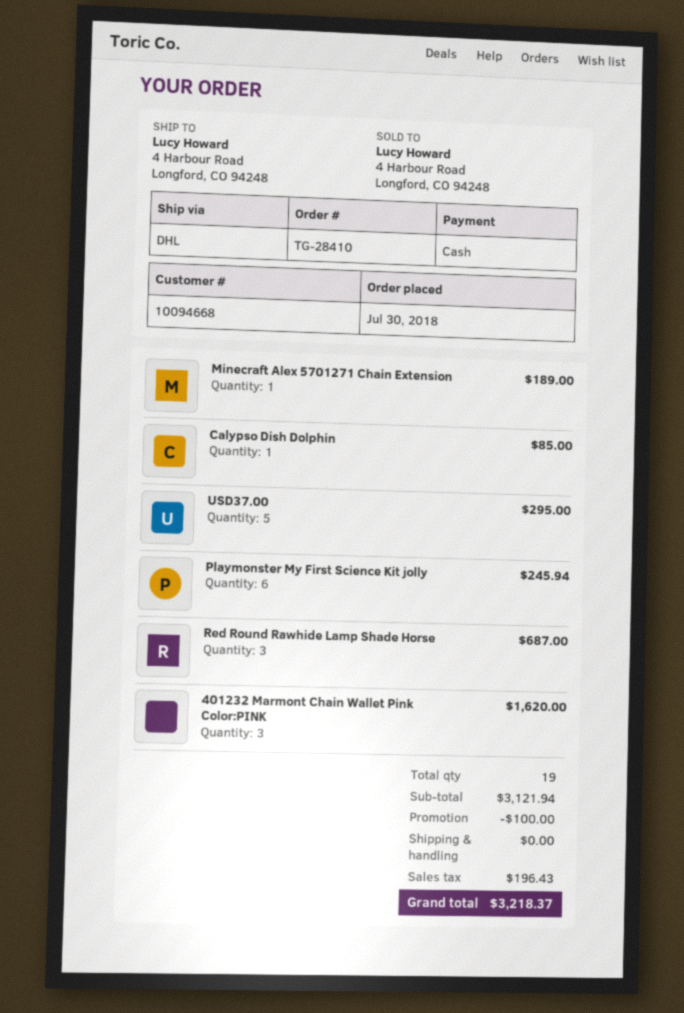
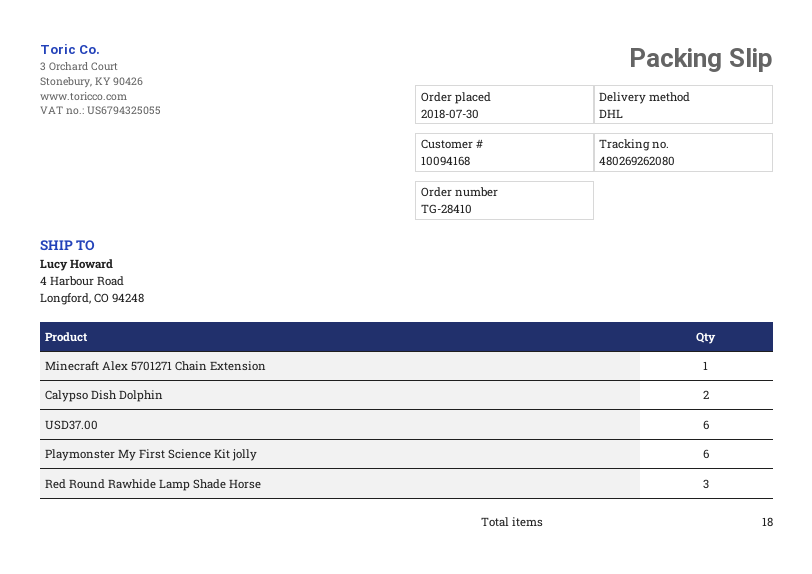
customer number: 10094668 -> 10094168
Calypso Dish Dolphin: 1 -> 2
USD37.00: 5 -> 6
401232 Marmont Chain Wallet Pink Color:PINK: 3 -> none
total quantity: 19 -> 18

